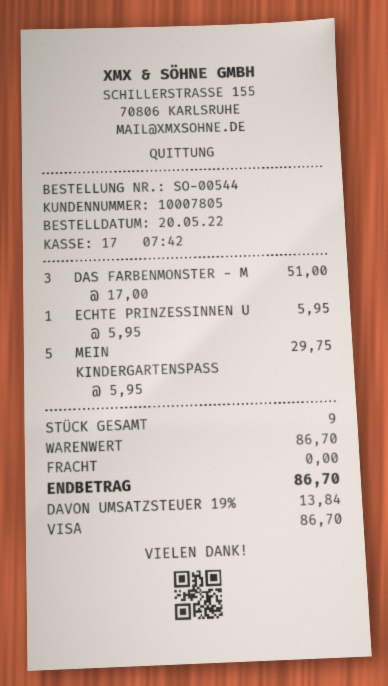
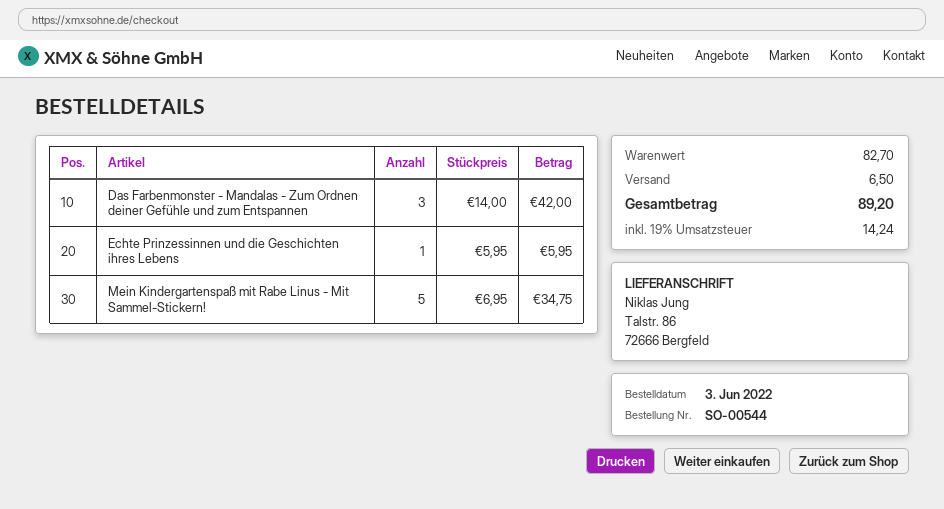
order date: 2022-05-20 -> 2022-06-03
DAS FARBENMONSTER - M: 3 x 17.00 = 51.00 -> 3 x 14.00 = 42.00
MEIN KINDERGARTENSPASS: 5 x 5.95 = 29.75 -> 5 x 6.95 = 34.75
subtotal: 86.70 -> 82.70
shipping: 0.00 -> 6.50
tax: 19% = 13.84 -> 19% = 14.24
total: 86.70 -> 89.20

